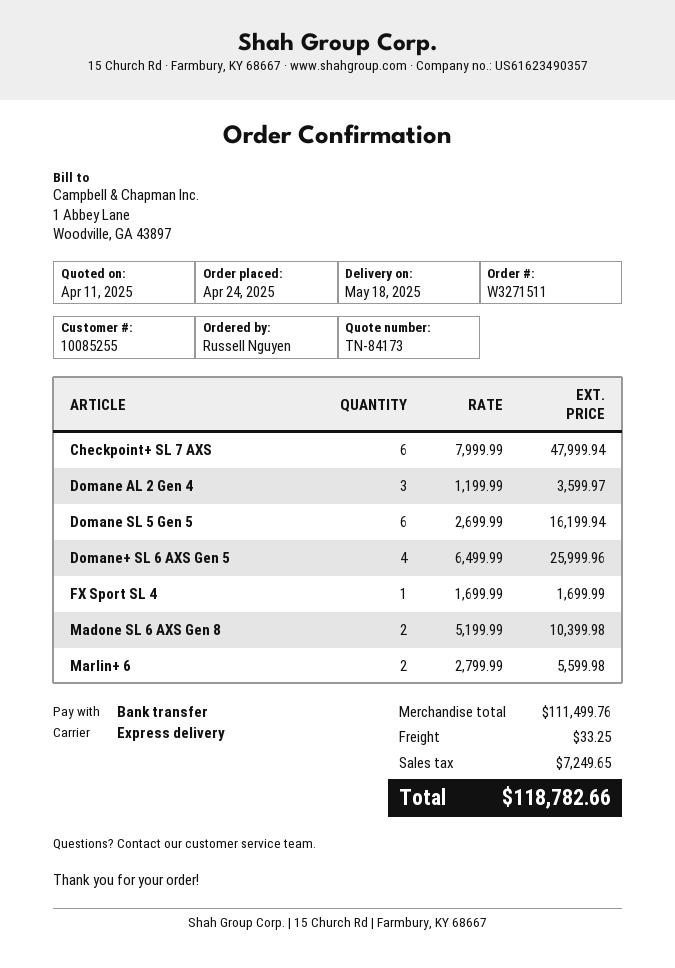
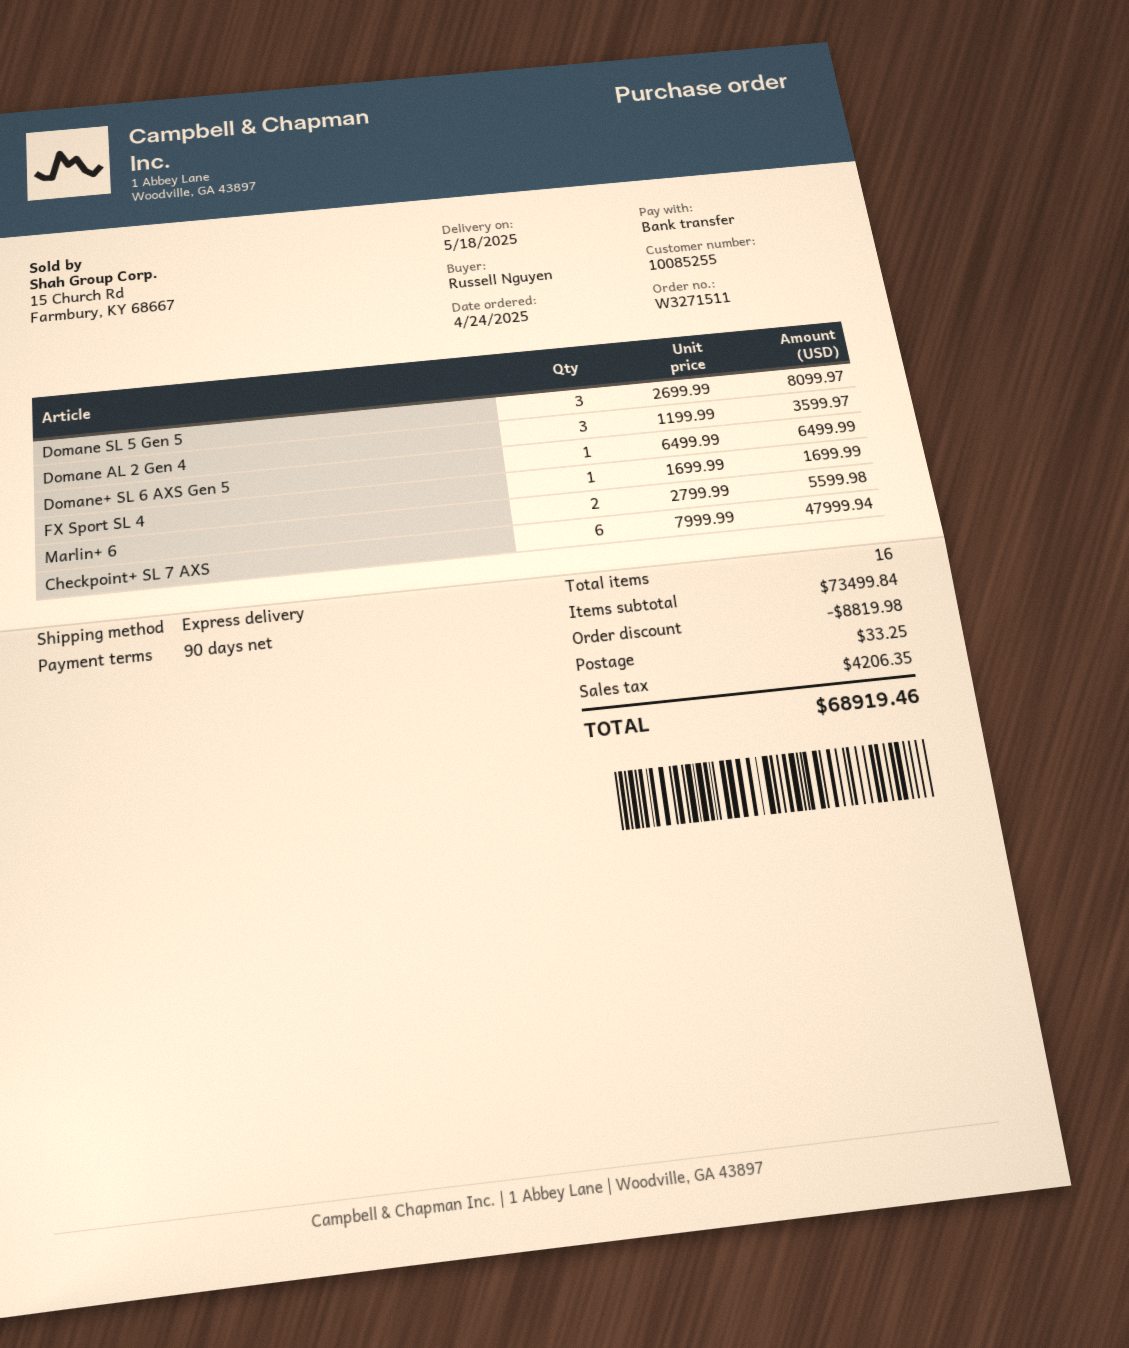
Domane SL 5 Gen 5: 6 x 2699.99 = 16199.94 -> 3 x 2699.99 = 8099.97
Domane+ SL 6 AXS Gen 5: 4 x 6499.99 = 25999.96 -> 1 x 6499.99 = 6499.99
Madone SL 6 AXS Gen 8: 2 x 5199.99 = 10399.98 -> none
subtotal: 111499.76 -> 73499.84
discount: none -> 8819.98
tax: 7249.65 -> 4206.35
total: 118782.66 -> 68919.46

